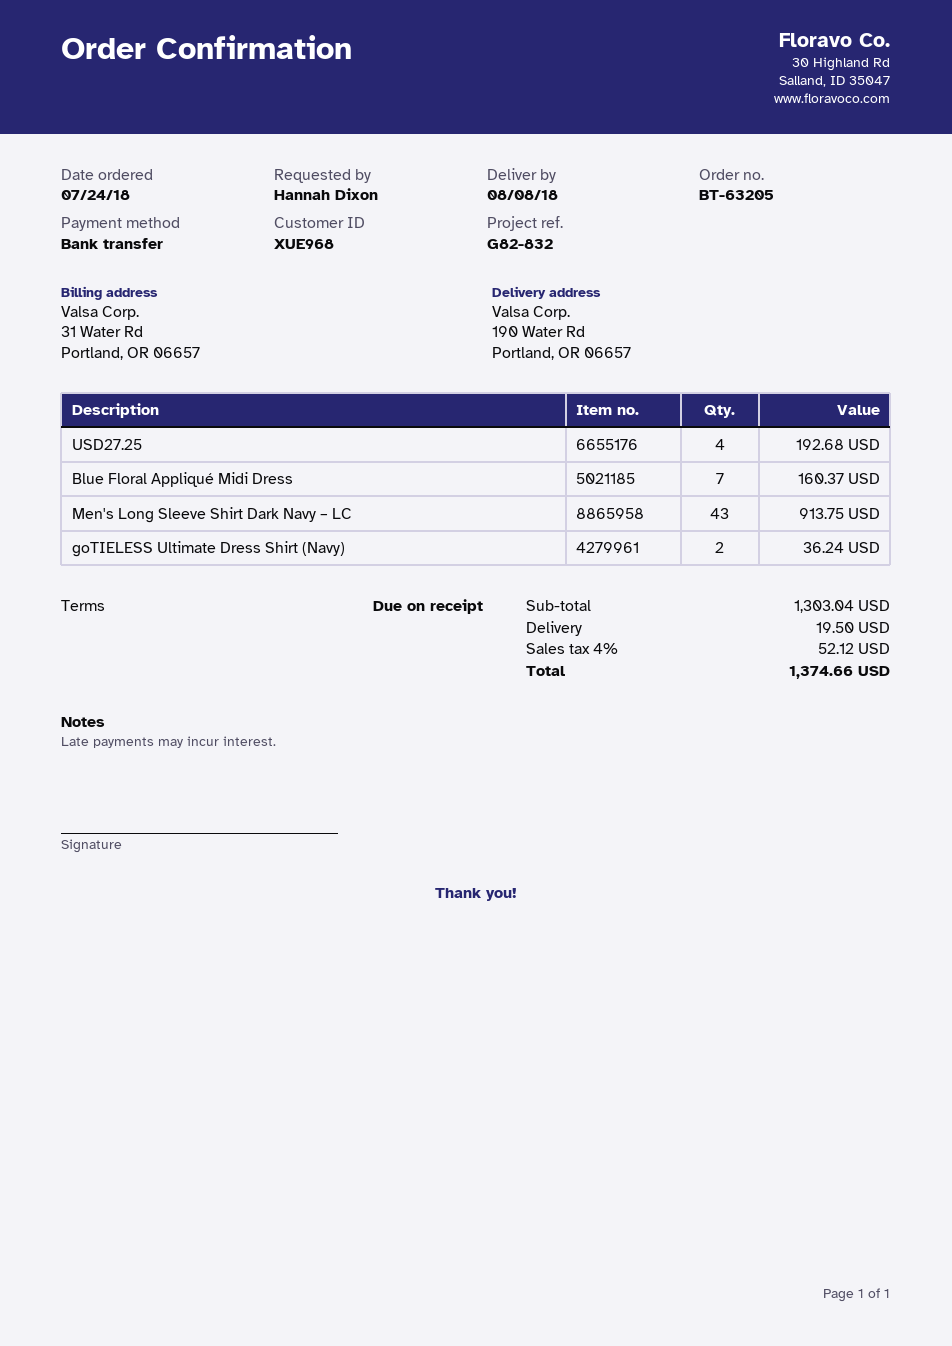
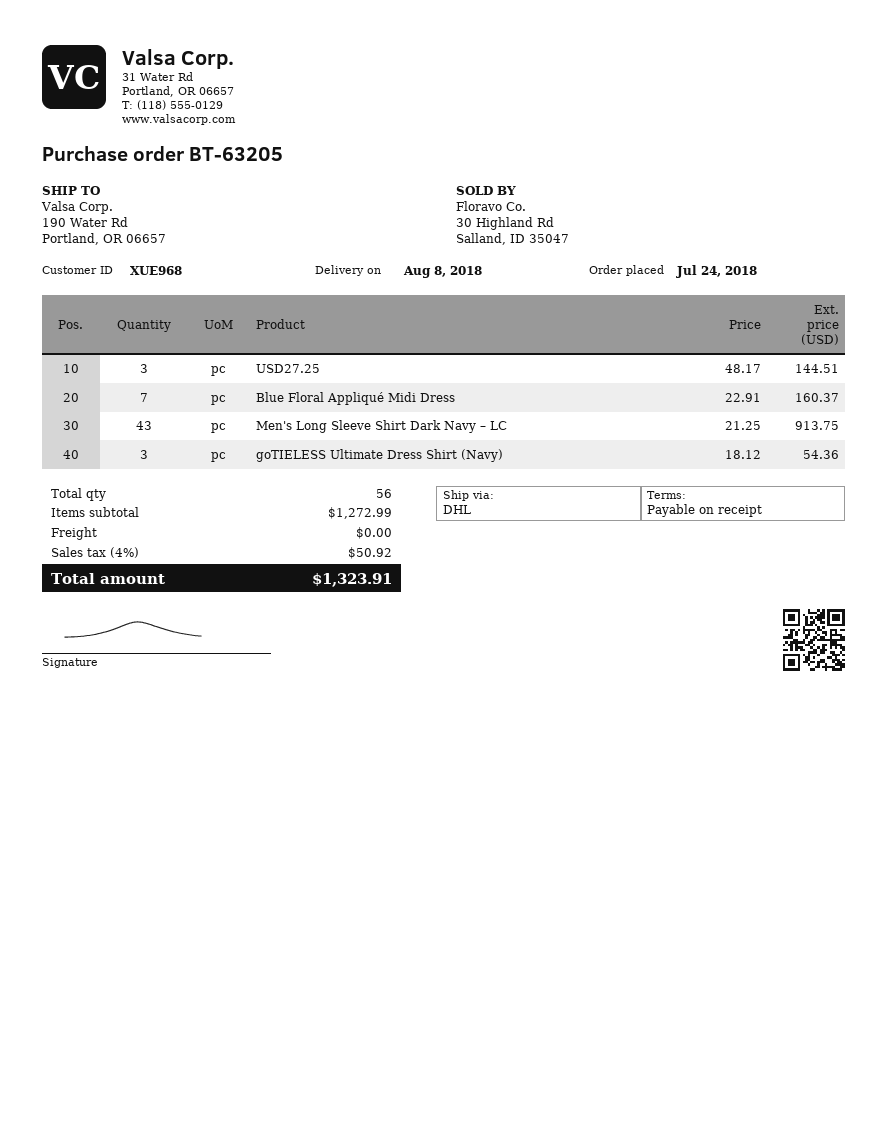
USD27.25: 4 for 192.68 -> 3 for 144.51
goTIELESS Ultimate Dress Shirt (Navy): 2 for 36.24 -> 3 for 54.36
subtotal: 1303.04 -> 1272.99
shipping: 19.50 -> 0.00
tax: 4% = 52.12 -> 4% = 50.92
total: 1374.66 -> 1323.91

